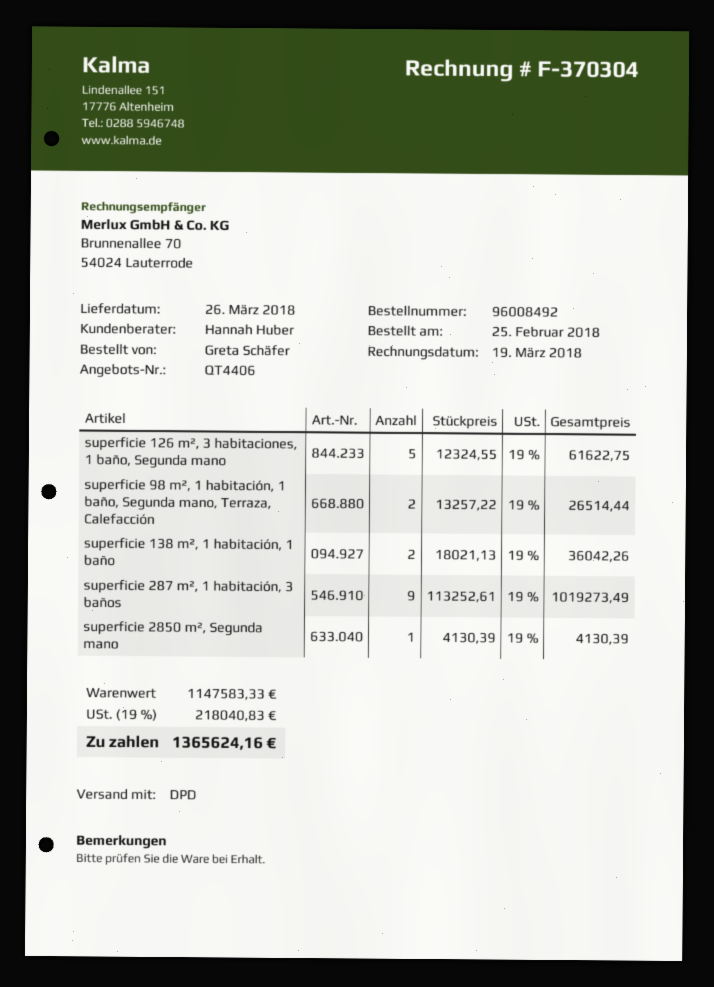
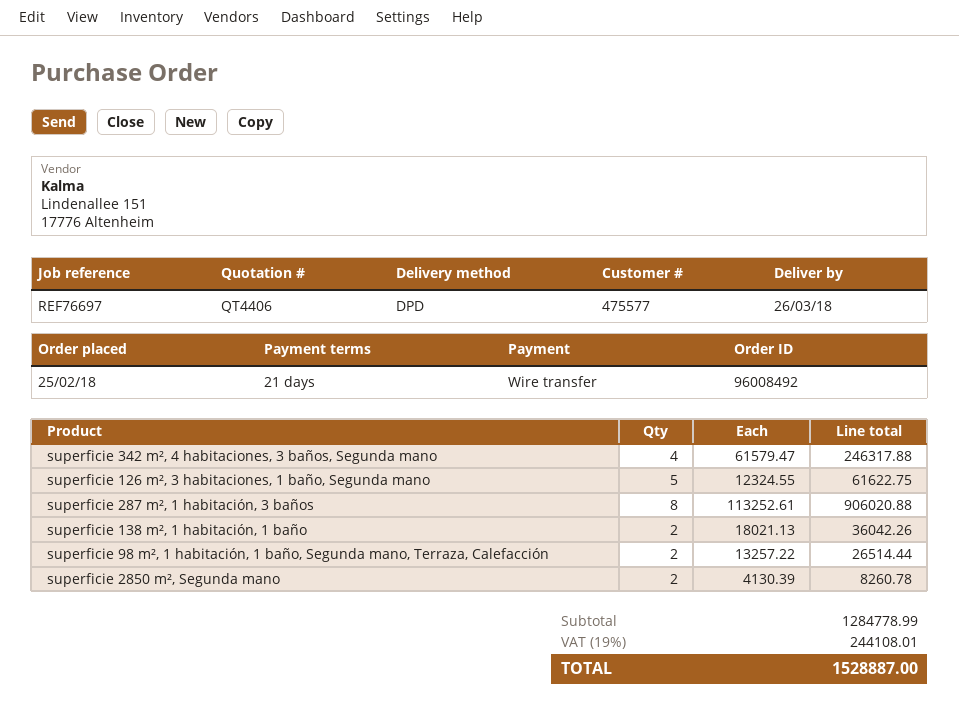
superficie 287 m², 1 habitación, 3 baños: 9 x 113252.61 = 1019273.49 -> 8 x 113252.61 = 906020.88
superficie 2850 m², Segunda mano: 1 x 4130.39 = 4130.39 -> 2 x 4130.39 = 8260.78
superficie 342 m², 4 habitaciones, 3 baños, Segunda mano: none -> 4 x 61579.47 = 246317.88
subtotal: 1147583.33 -> 1284778.99
tax: 19% = 218040.83 -> 19% = 244108.01
total: 1365624.16 -> 1528887.00

